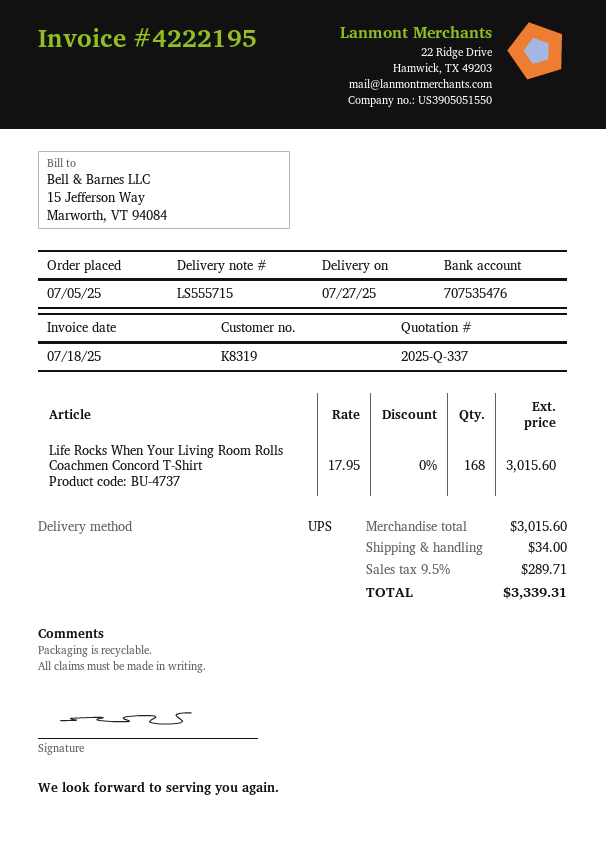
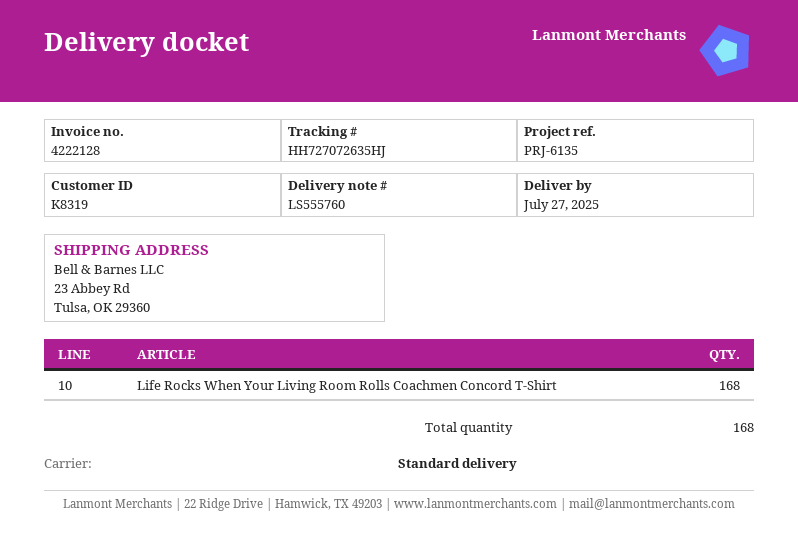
delivery note number: LS555715 -> LS555760
invoice number: 4222195 -> 4222128
shipping method: UPS -> standard

